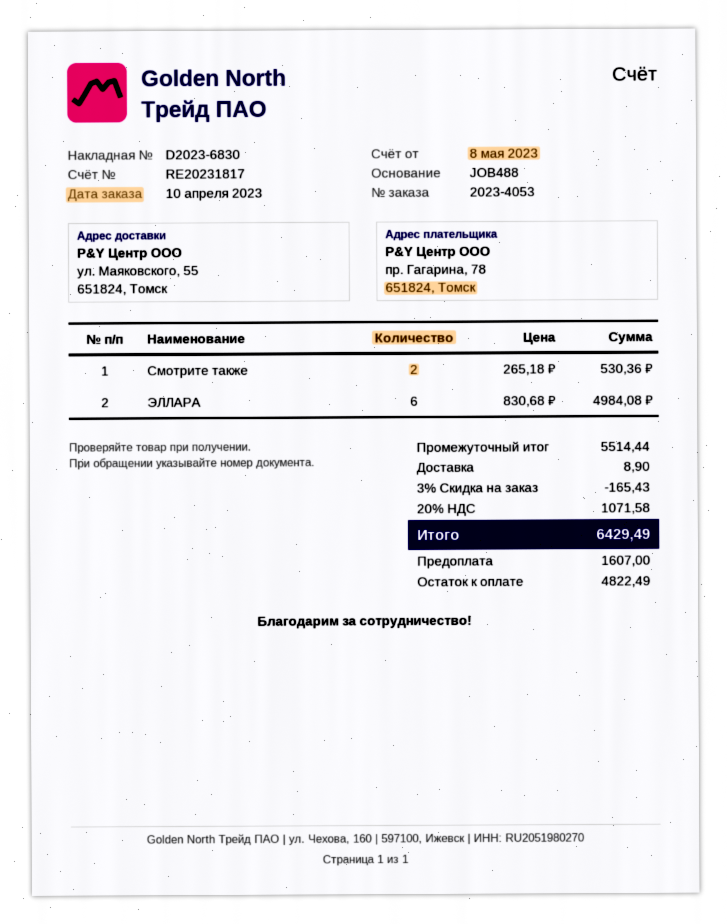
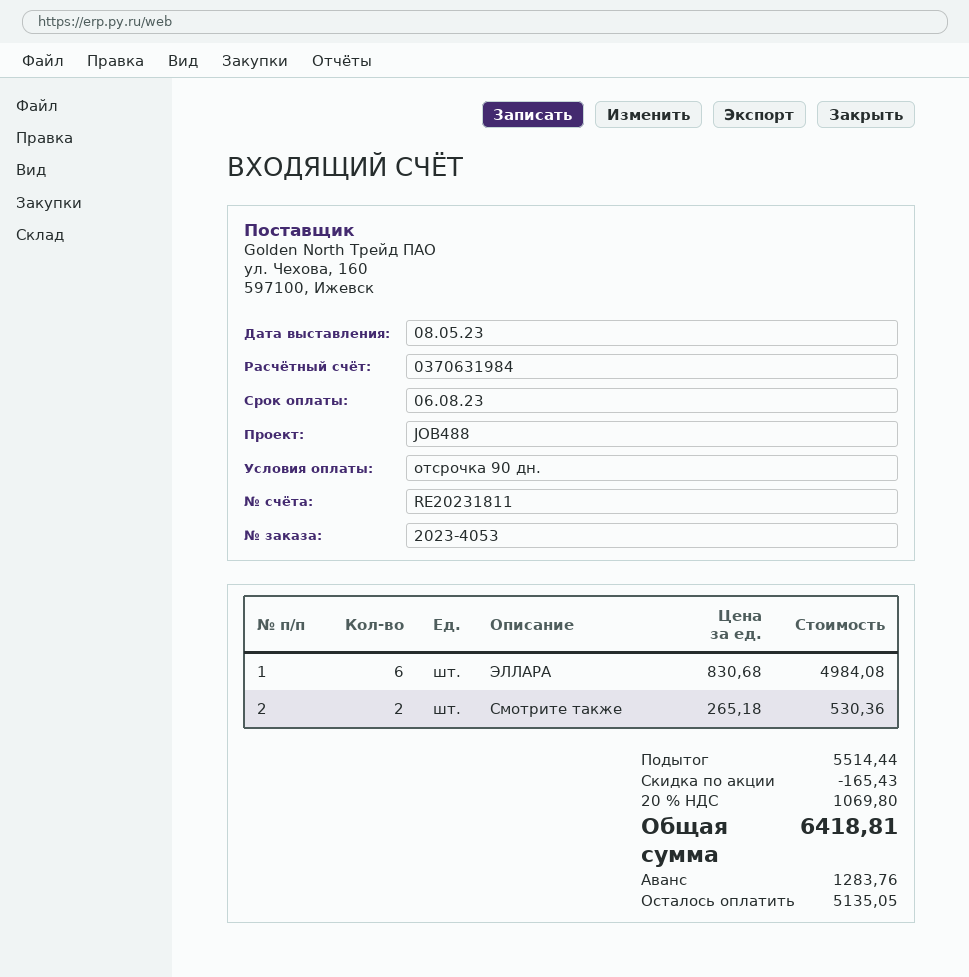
invoice number: RE20231817 -> RE20231811
shipping: 8.90 -> none
tax: 20% = 1071.58 -> 20% = 1069.80
total: 6429.49 -> 6418.81
deposit: 1607.00 -> 1283.76
balance: 4822.49 -> 5135.05

